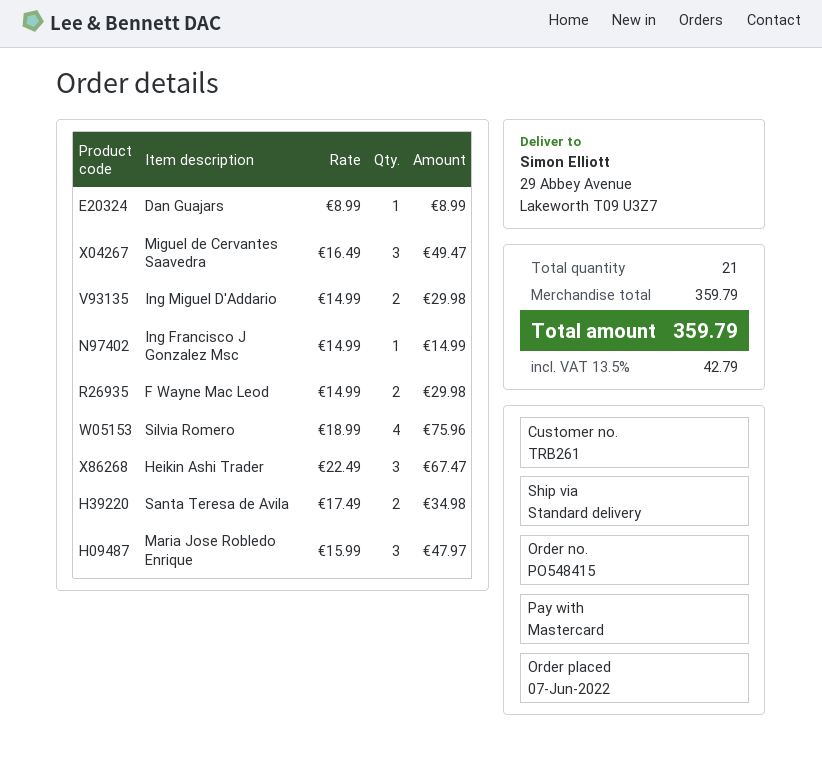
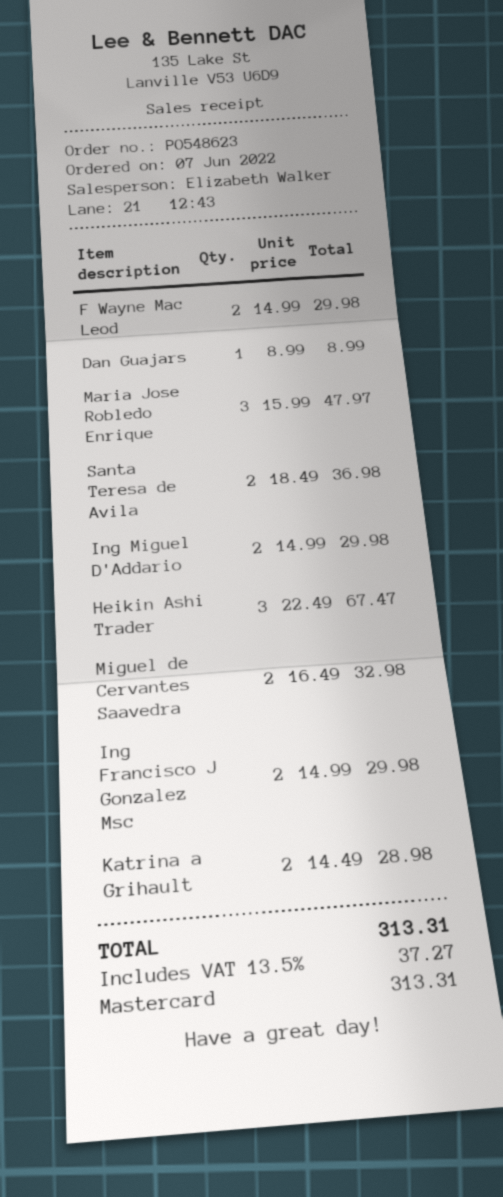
order number: PO548415 -> PO548623
Miguel de Cervantes Saavedra: 3 x 16.49 = 49.47 -> 2 x 16.49 = 32.98
Ing Francisco J Gonzalez Msc: 1 x 14.99 = 14.99 -> 2 x 14.99 = 29.98
Silvia Romero: 4 x 18.99 = 75.96 -> none
Santa Teresa de Avila: 2 x 17.49 = 34.98 -> 2 x 18.49 = 36.98
Katrina a Grihault: none -> 2 x 14.49 = 28.98
tax: 13.5% = 42.79 -> 13.5% = 37.27
total: 359.79 -> 313.31

